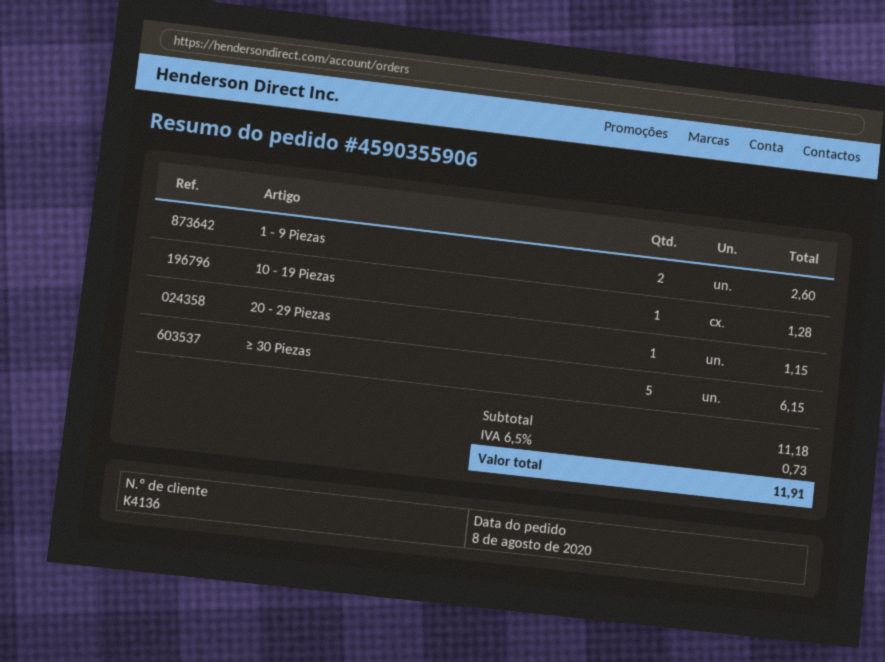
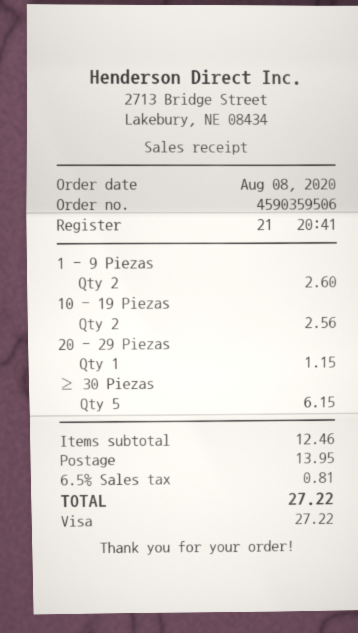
order number: 4590355906 -> 4590359506
10 - 19 Piezas: 1 for 1.28 -> 2 for 2.56
subtotal: 11.18 -> 12.46
shipping: none -> 13.95
tax: 6.5% = 0.73 -> 6.5% = 0.81
total: 11.91 -> 27.22

